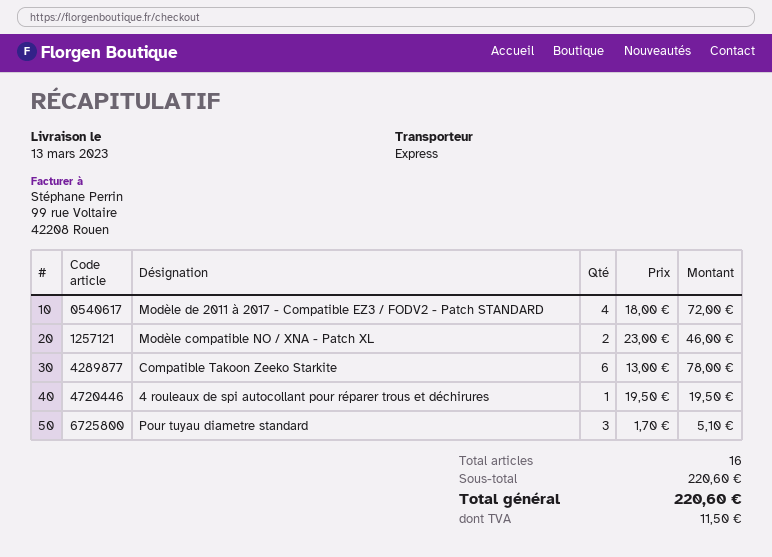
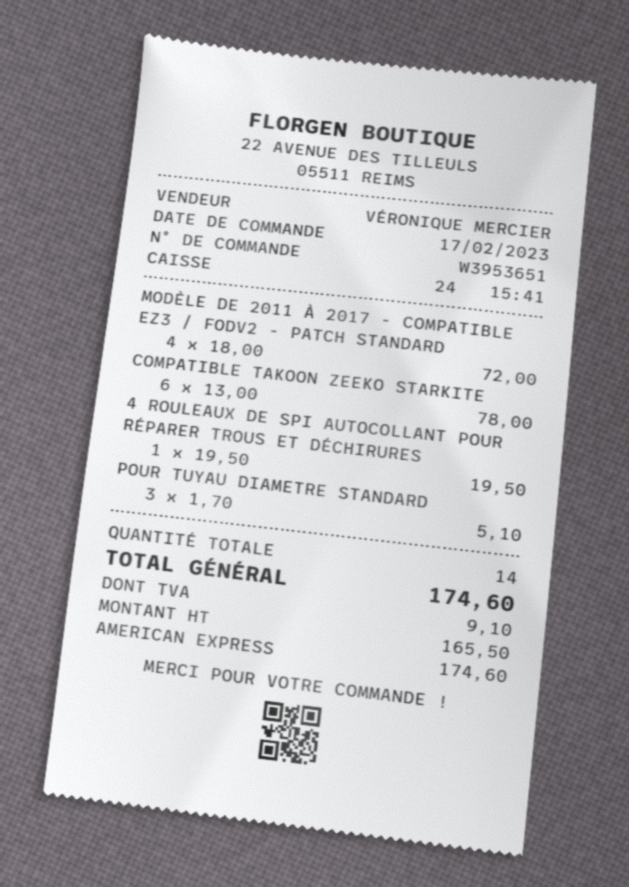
Modèle compatible NO / XNA - Patch XL: 2 x 23.00 = 46.00 -> none
total quantity: 16 -> 14
tax: 11.50 -> 9.10
total: 220.60 -> 174.60

